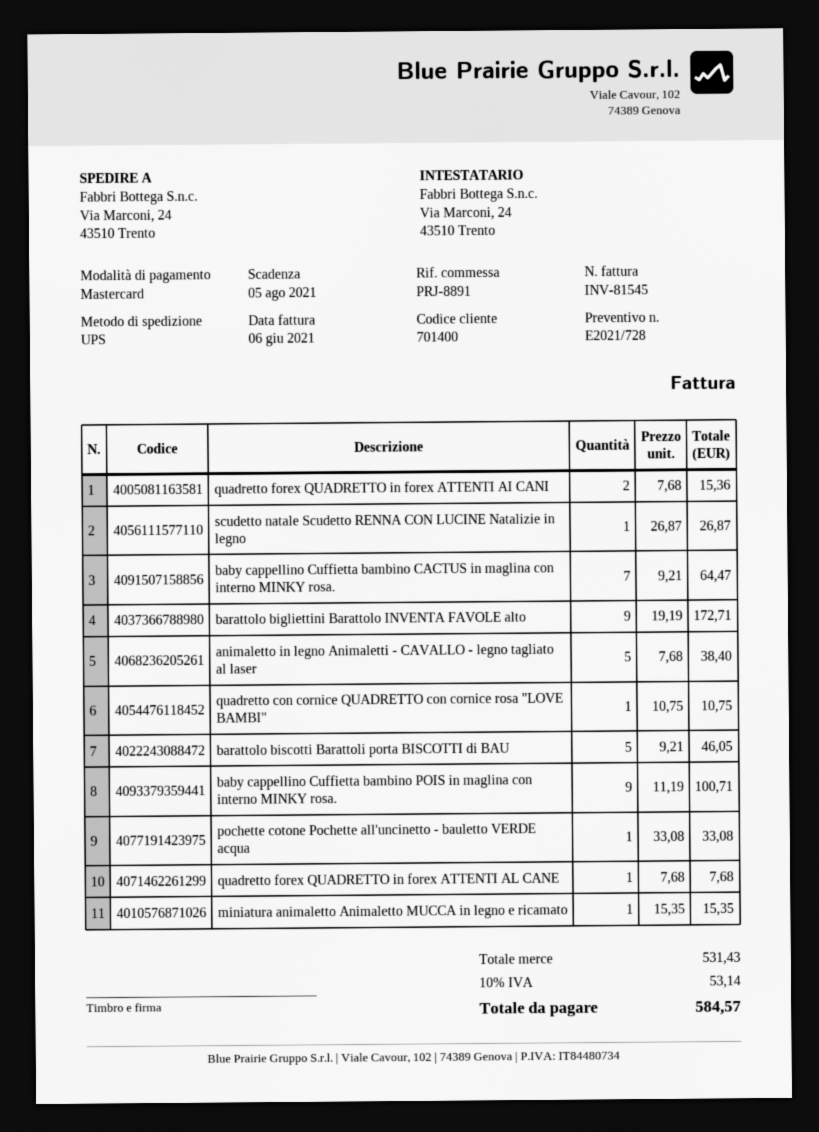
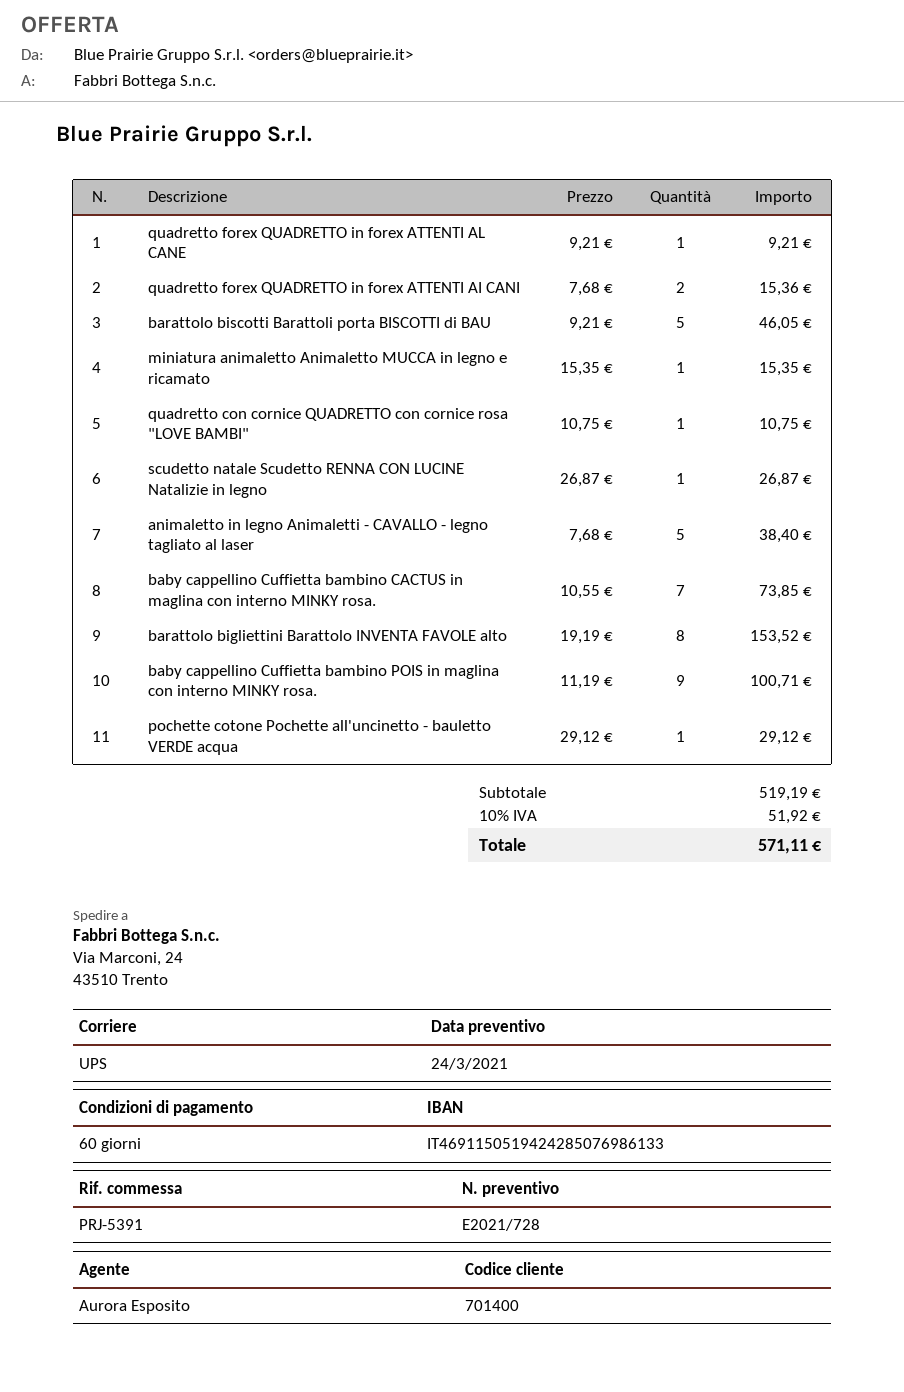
reference: PRJ-8891 -> PRJ-5391
baby cappellino Cuffietta bambino CACTUS in maglina con interno MINKY rosa.: 7 x 9.21 = 64.47 -> 7 x 10.55 = 73.85
barattolo bigliettini Barattolo INVENTA FAVOLE alto: 9 x 19.19 = 172.71 -> 8 x 19.19 = 153.52
pochette cotone Pochette all'uncinetto - bauletto VERDE acqua: 1 x 33.08 = 33.08 -> 1 x 29.12 = 29.12
quadretto forex QUADRETTO in forex ATTENTI AL CANE: 1 x 7.68 = 7.68 -> 1 x 9.21 = 9.21
subtotal: 531.43 -> 519.19
tax: 10% = 53.14 -> 10% = 51.92
total: 584.57 -> 571.11

